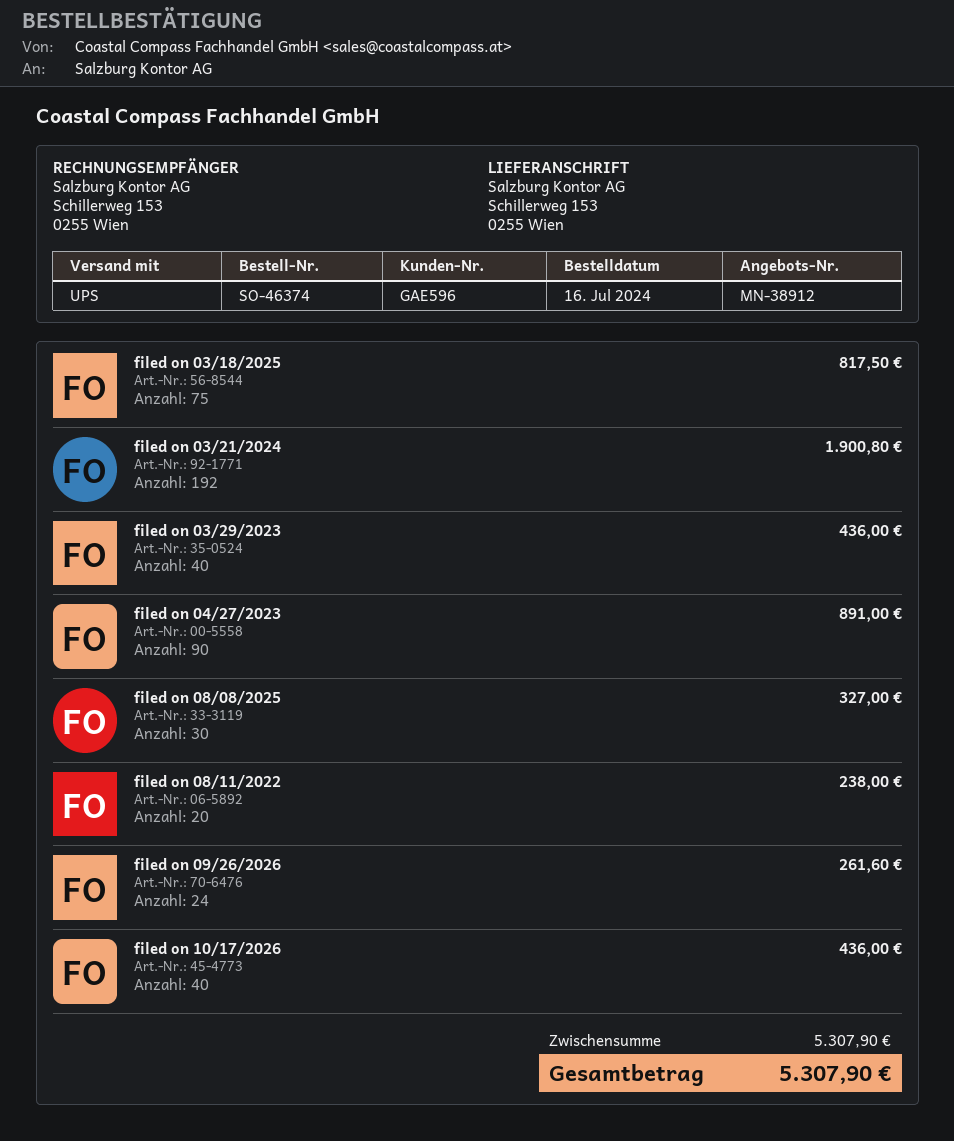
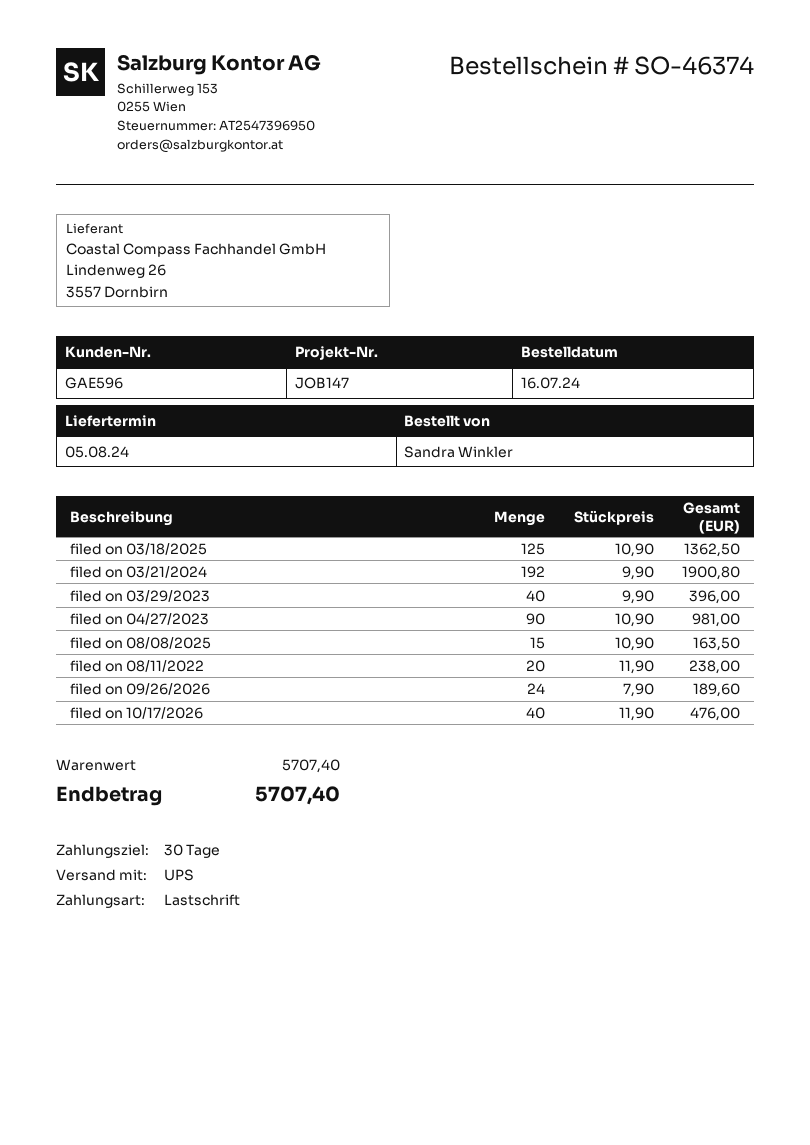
filed on 03/18/2025: 75 for 817.50 -> 125 for 1362.50
filed on 03/29/2023: 40 for 436.00 -> 40 for 396.00
filed on 04/27/2023: 90 for 891.00 -> 90 for 981.00
filed on 08/08/2025: 30 for 327.00 -> 15 for 163.50
filed on 09/26/2026: 24 for 261.60 -> 24 for 189.60
filed on 10/17/2026: 40 for 436.00 -> 40 for 476.00
subtotal: 5307.90 -> 5707.40
total: 5307.90 -> 5707.40

